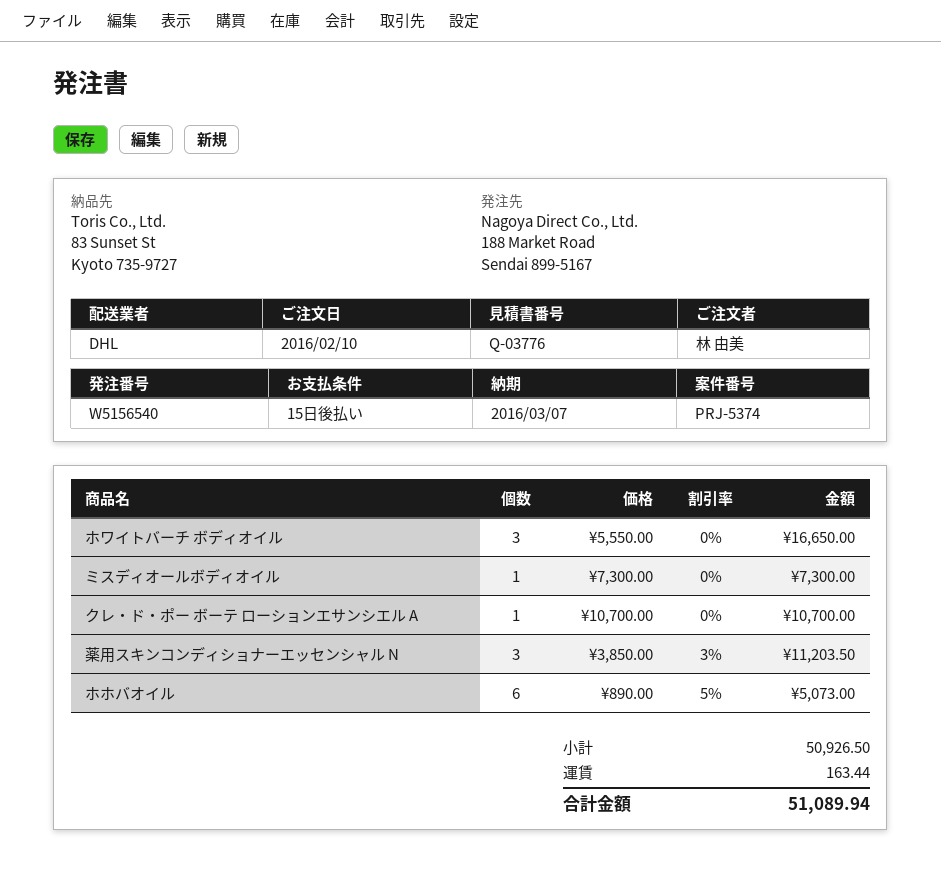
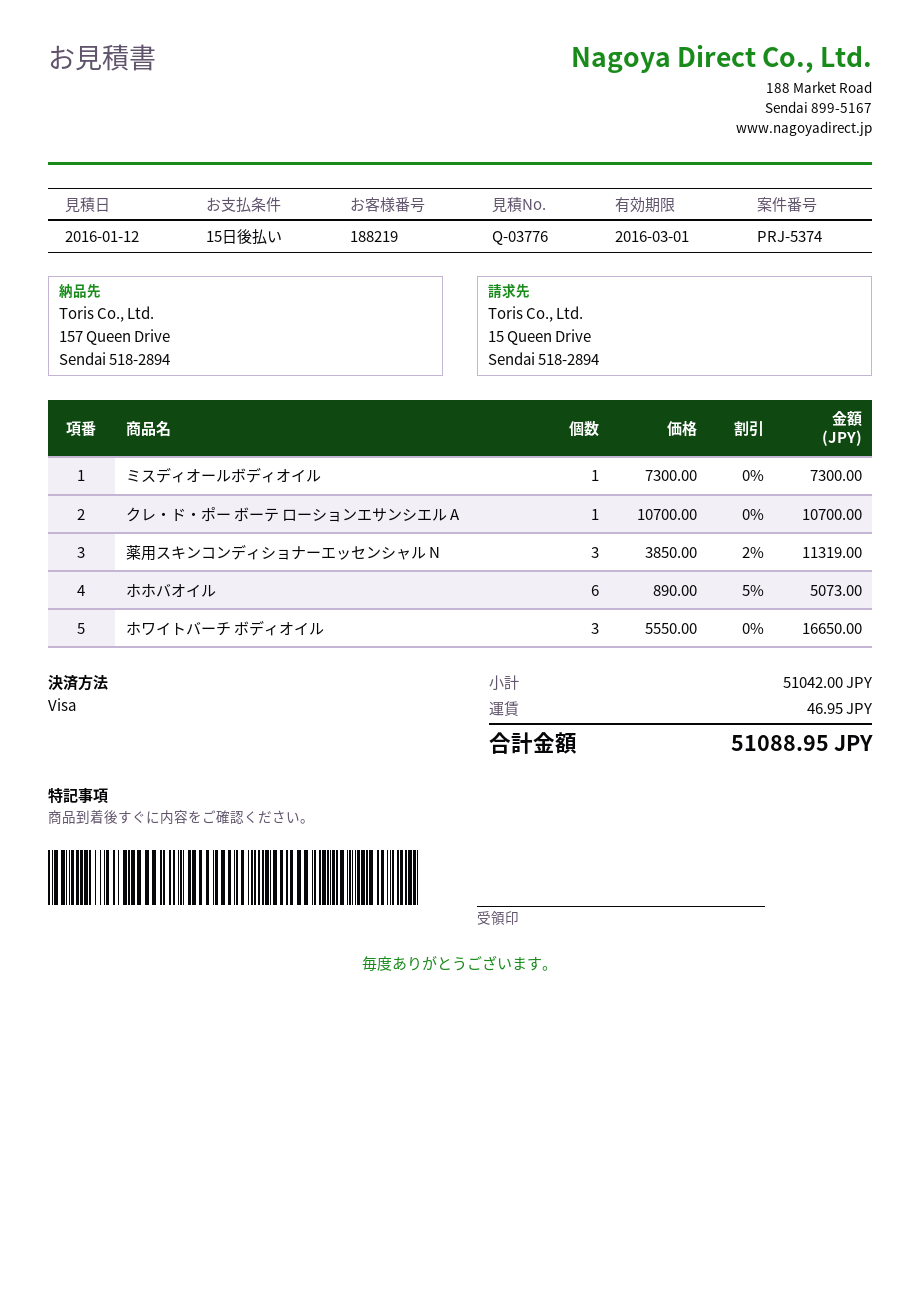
ship to: 83 Sunset St, Kyoto 735-9727 -> 157 Queen Drive, Sendai 518-2894
薬用スキンコンディショナーエッセンシャル N: 3 x 3850.00 - 3% = 11203.50 -> 3 x 3850.00 - 2% = 11319.00
subtotal: 50926.50 -> 51042.00
shipping: 163.44 -> 46.95
total: 51089.94 -> 51088.95

